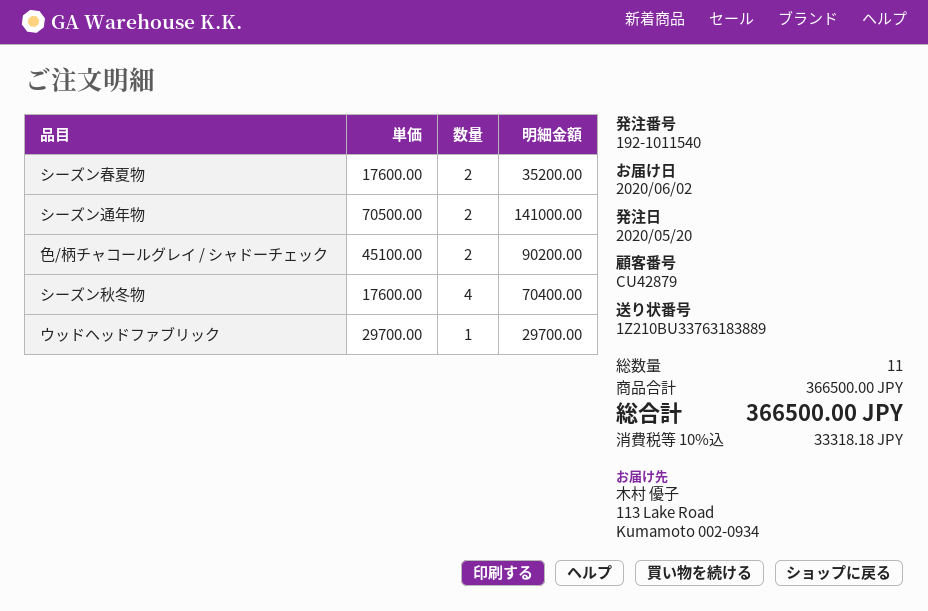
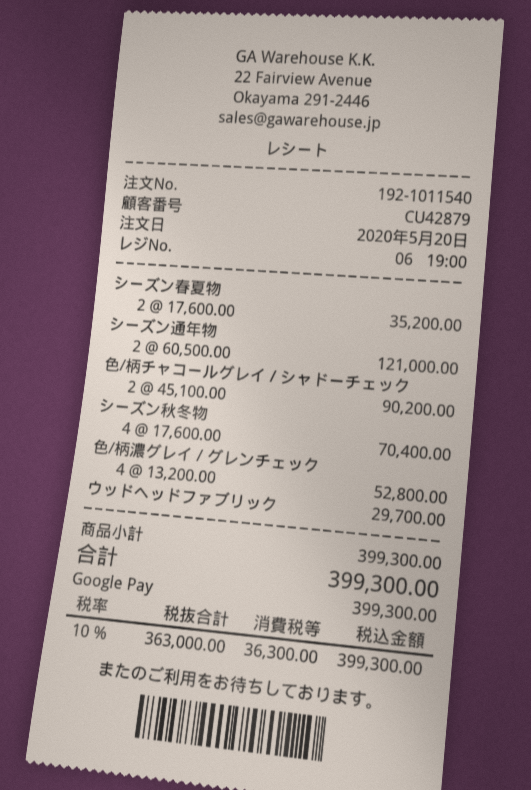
シーズン通年物: 2 x 70500.00 = 141000.00 -> 2 x 60500.00 = 121000.00
色/柄濃グレイ / グレンチェック: none -> 4 x 13200.00 = 52800.00
subtotal: 366500.00 -> 399300.00
tax: 10% = 33318.18 -> 10% = 36300.00
total: 366500.00 -> 399300.00

